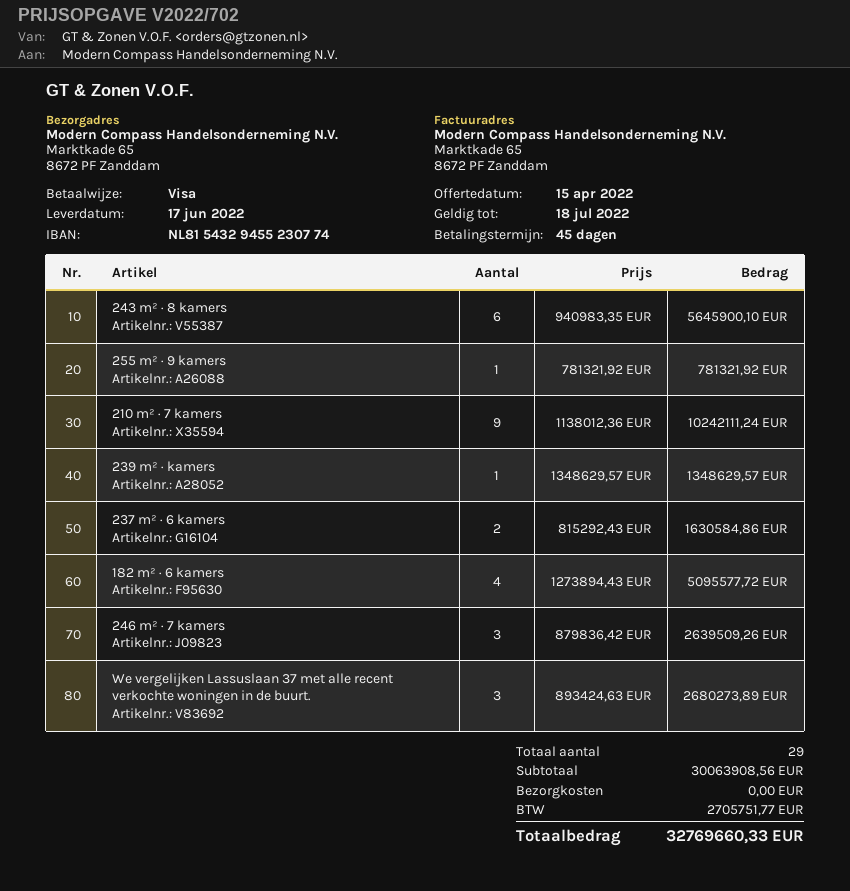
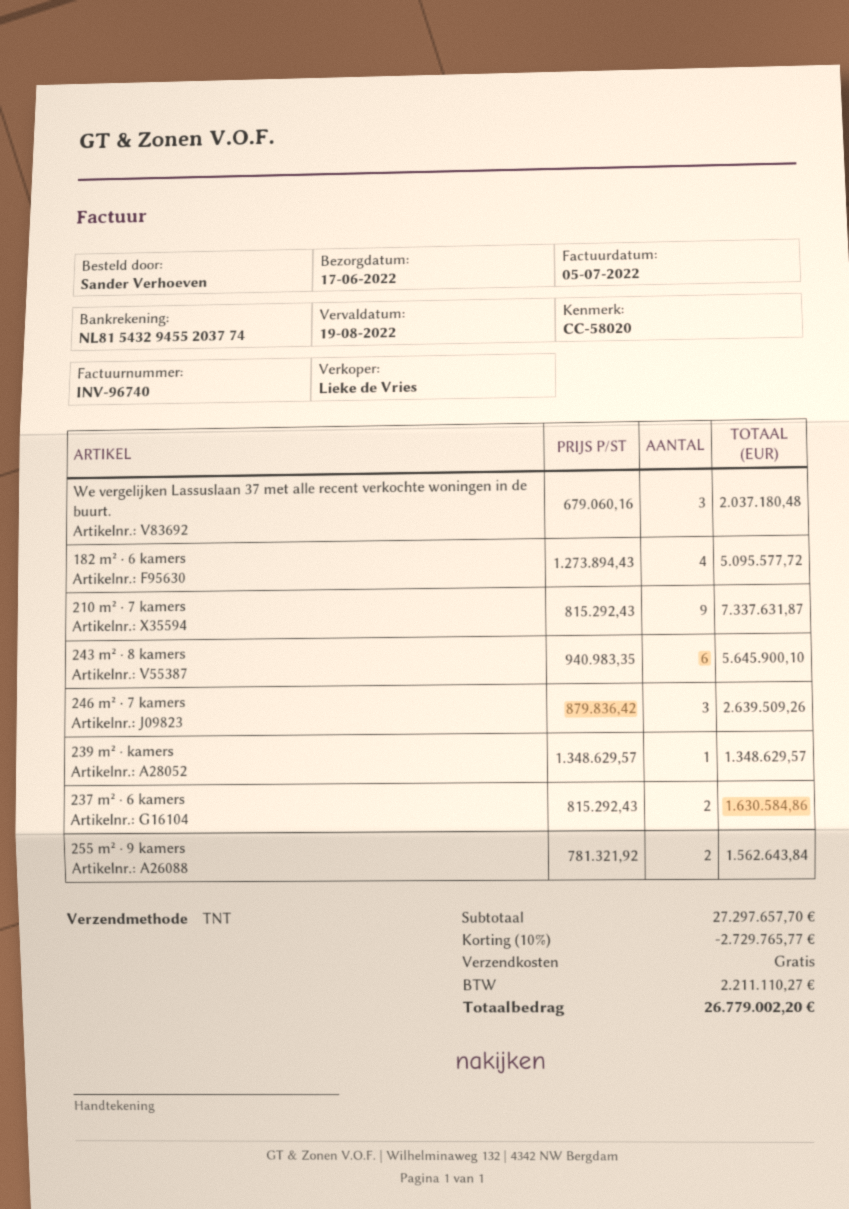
bank account: NL8154329455230774 -> NL8154329455203774
255 m² · 9 kamers: 1 x 781321.92 = 781321.92 -> 2 x 781321.92 = 1562643.84
210 m² · 7 kamers: 9 x 1138012.36 = 10242111.24 -> 9 x 815292.43 = 7337631.87
We vergelijken Lassuslaan 37 met alle recent verkochte woningen in de buurt.: 3 x 893424.63 = 2680273.89 -> 3 x 679060.16 = 2037180.48
subtotal: 30063908.56 -> 27297657.70
discount: none -> 10% = 2729765.77
tax: 2705751.77 -> 2211110.27
total: 32769660.33 -> 26779002.20

